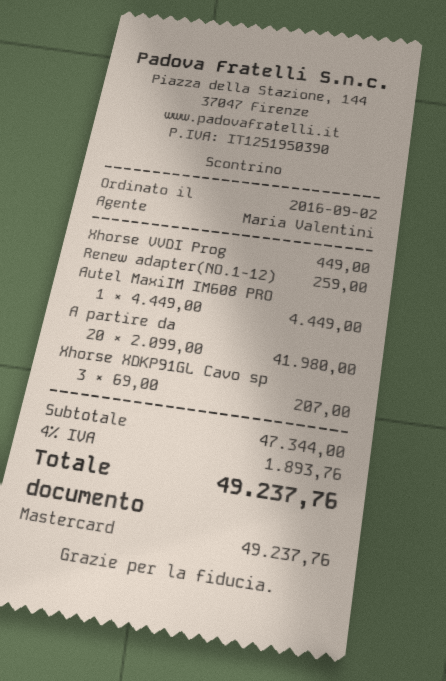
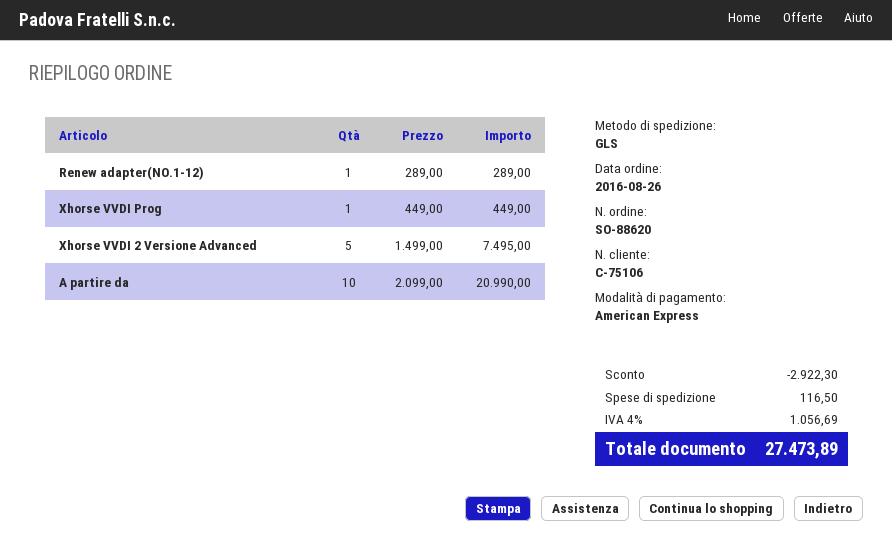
order date: 2016-09-02 -> 2016-08-26
payment method: Mastercard -> American Express
Renew adapter(NO.1-12): 1 x 259.00 = 259.00 -> 1 x 289.00 = 289.00
Autel MaxiIM IM608 PRO: 1 x 4449.00 = 4449.00 -> none
A partire da: 20 x 2099.00 = 41980.00 -> 10 x 2099.00 = 20990.00
Xhorse XDKP91GL Cavo sp: 3 x 69.00 = 207.00 -> none
Xhorse VVDI 2 Versione Advanced: none -> 5 x 1499.00 = 7495.00
discount: none -> 2922.30
shipping: none -> 116.50
tax: 4% = 1893.76 -> 4% = 1056.69
total: 49237.76 -> 27473.89

